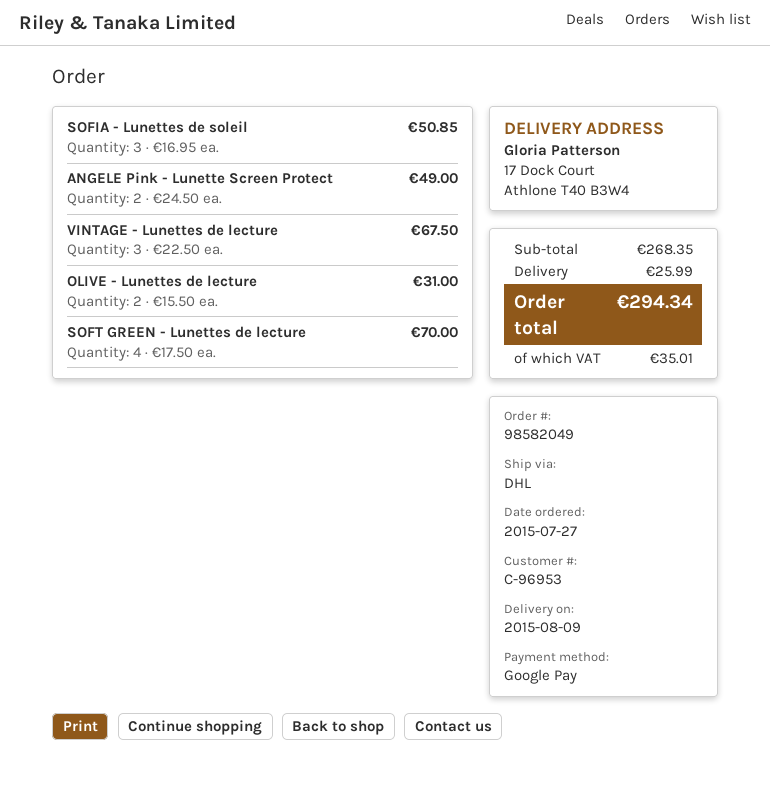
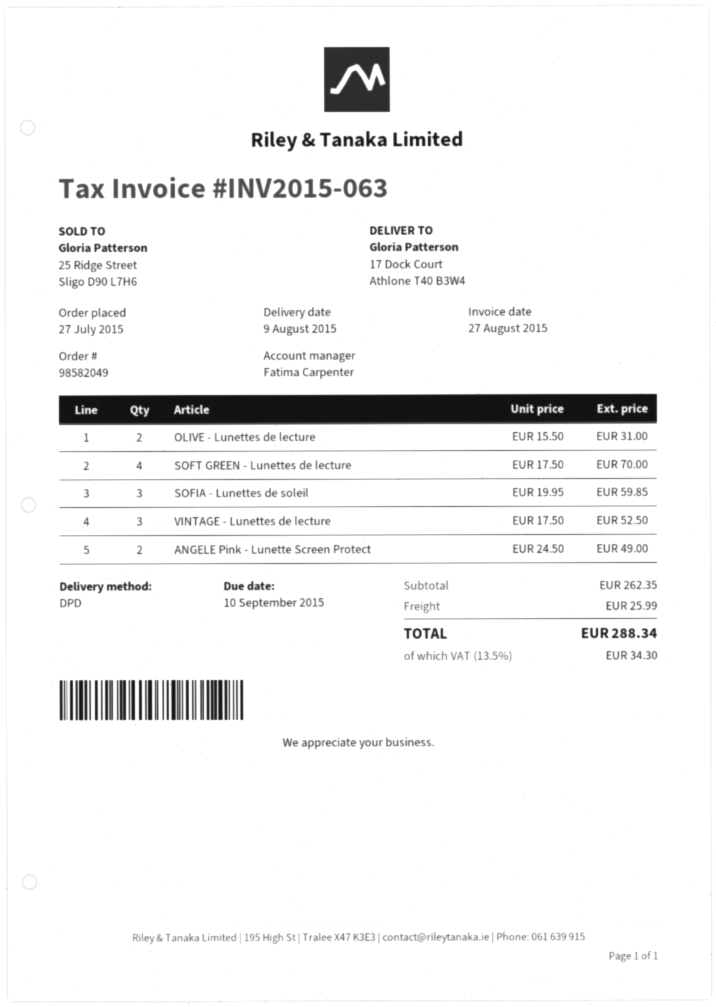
shipping method: DHL -> DPD
SOFIA - Lunettes de soleil: 3 x 16.95 = 50.85 -> 3 x 19.95 = 59.85
VINTAGE - Lunettes de lecture: 3 x 22.50 = 67.50 -> 3 x 17.50 = 52.50
subtotal: 268.35 -> 262.35
tax: 35.01 -> 34.30
total: 294.34 -> 288.34

